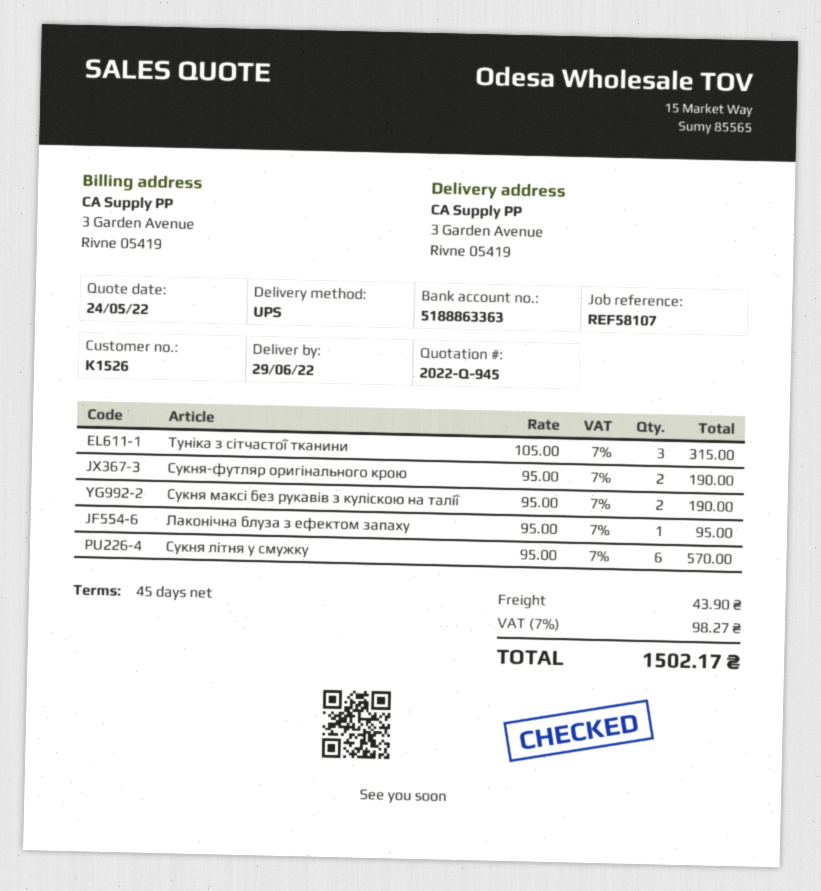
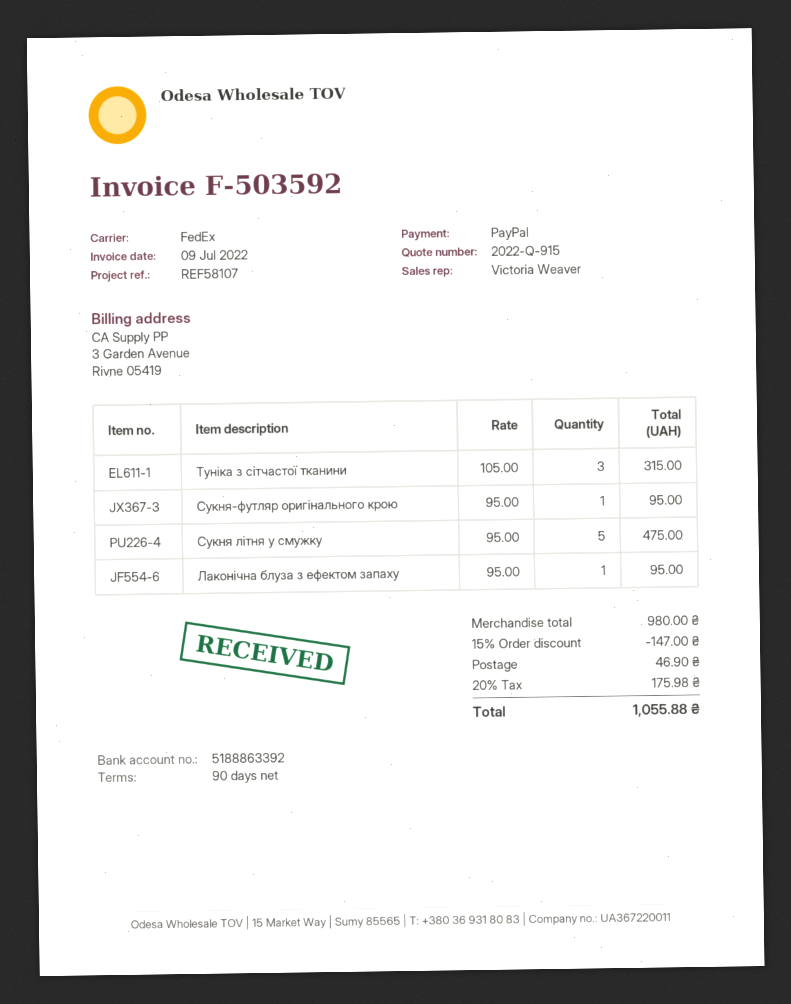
quote number: 2022-Q-945 -> 2022-Q-915
payment terms: 45 days -> 90 days
bank account: 5188863363 -> 5188863392
shipping method: UPS -> FedEx
Сукня-футляр оригінального крою: 2 x 95.00 = 190.00 -> 1 x 95.00 = 95.00
Сукня максі без рукавів з куліскою на талії: 2 x 95.00 = 190.00 -> none
Сукня літня у смужку: 6 x 95.00 = 570.00 -> 5 x 95.00 = 475.00
discount: none -> 15% = 147.00
shipping: 43.90 -> 46.90
tax: 7% = 98.27 -> 20% = 175.98
total: 1502.17 -> 1055.88

